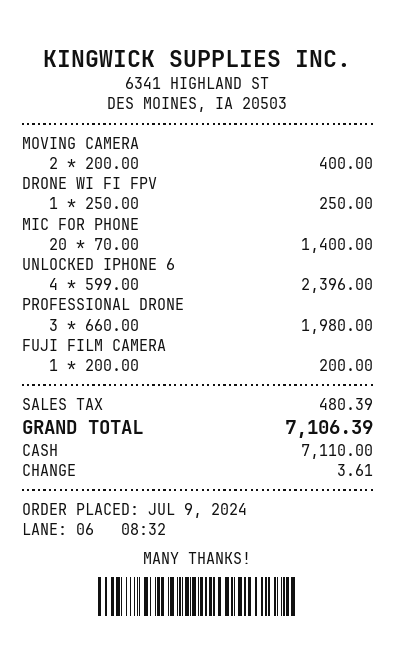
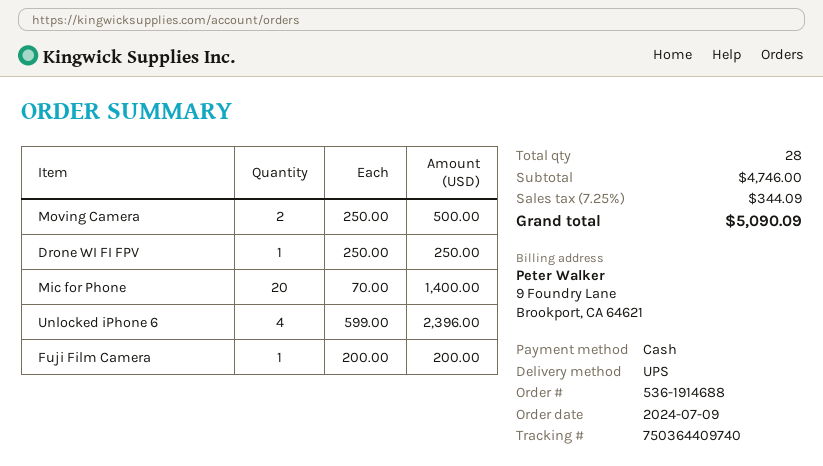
MOVING CAMERA: 2 x 200.00 = 400.00 -> 2 x 250.00 = 500.00
PROFESSIONAL DRONE: 3 x 660.00 = 1980.00 -> none
tax: 480.39 -> 344.09
total: 7106.39 -> 5090.09

